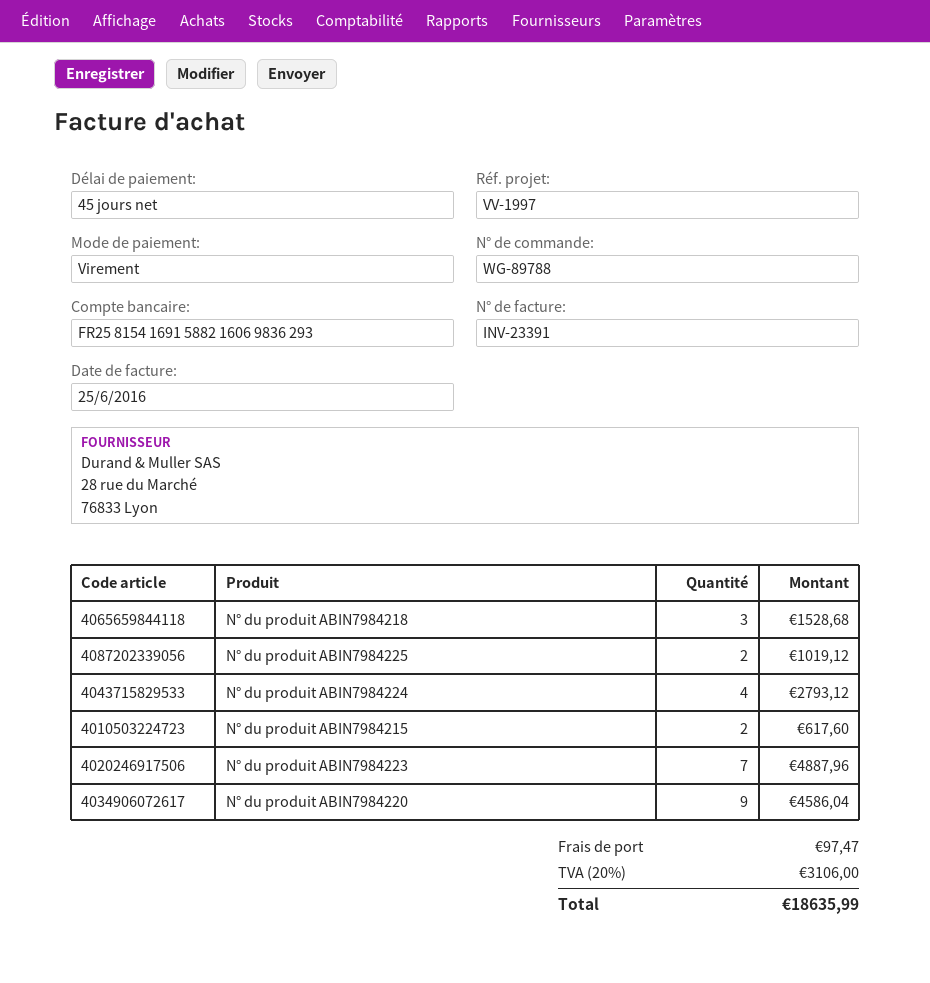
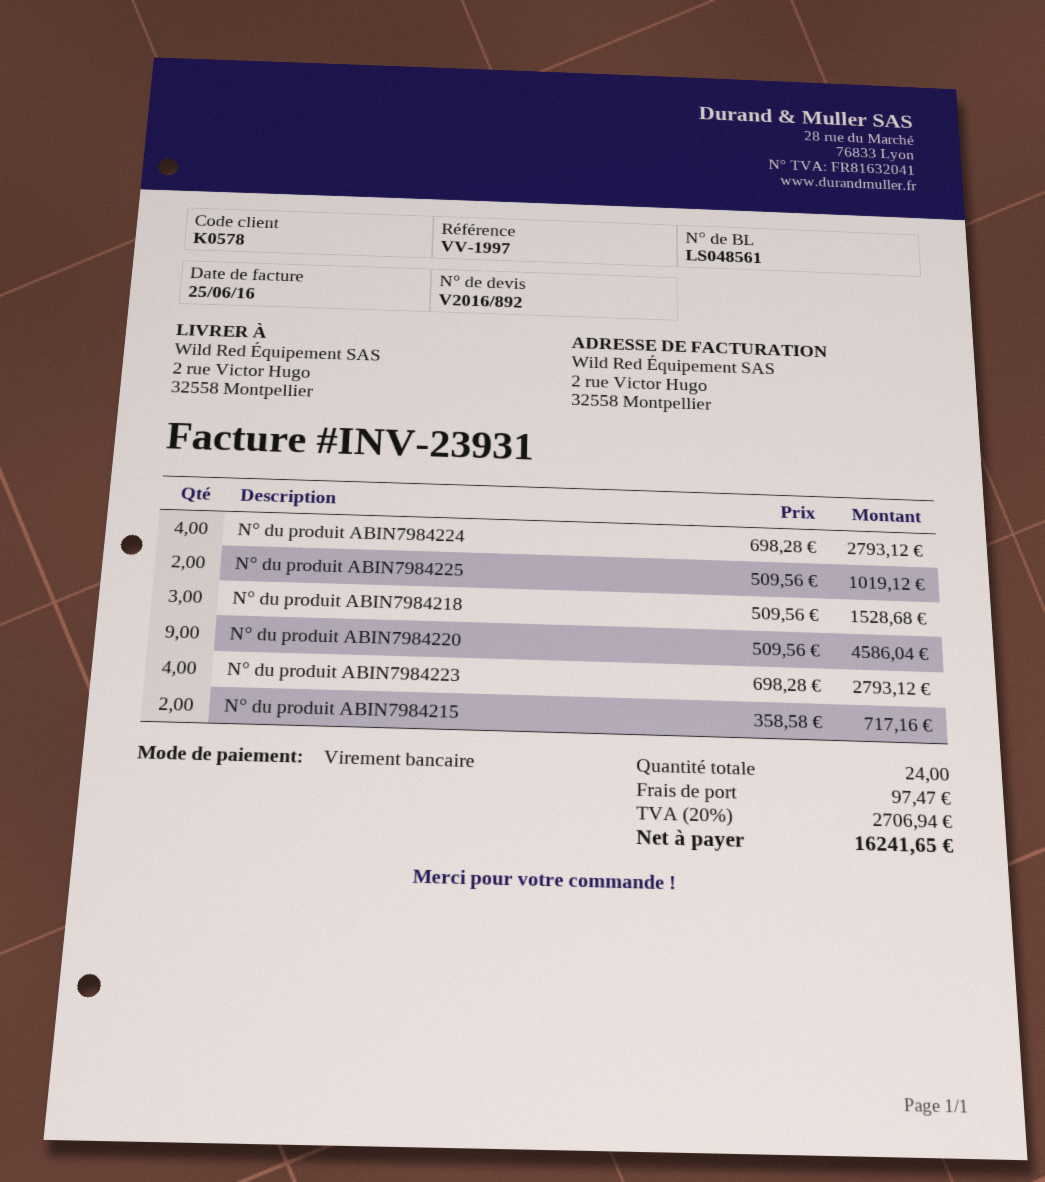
invoice number: INV-23391 -> INV-23931
N° du produit ABIN7984215: 2 for 617.60 -> 2 for 717.16
N° du produit ABIN7984223: 7 for 4887.96 -> 4 for 2793.12
tax: 20% = 3106.00 -> 20% = 2706.94
total: 18635.99 -> 16241.65

